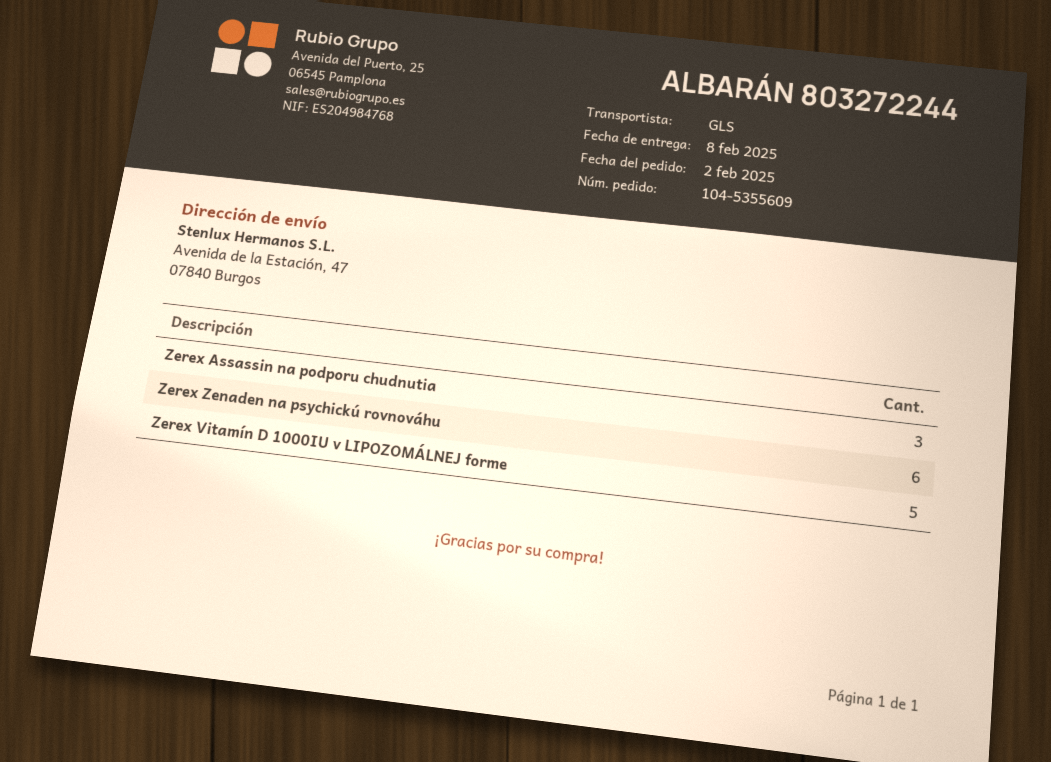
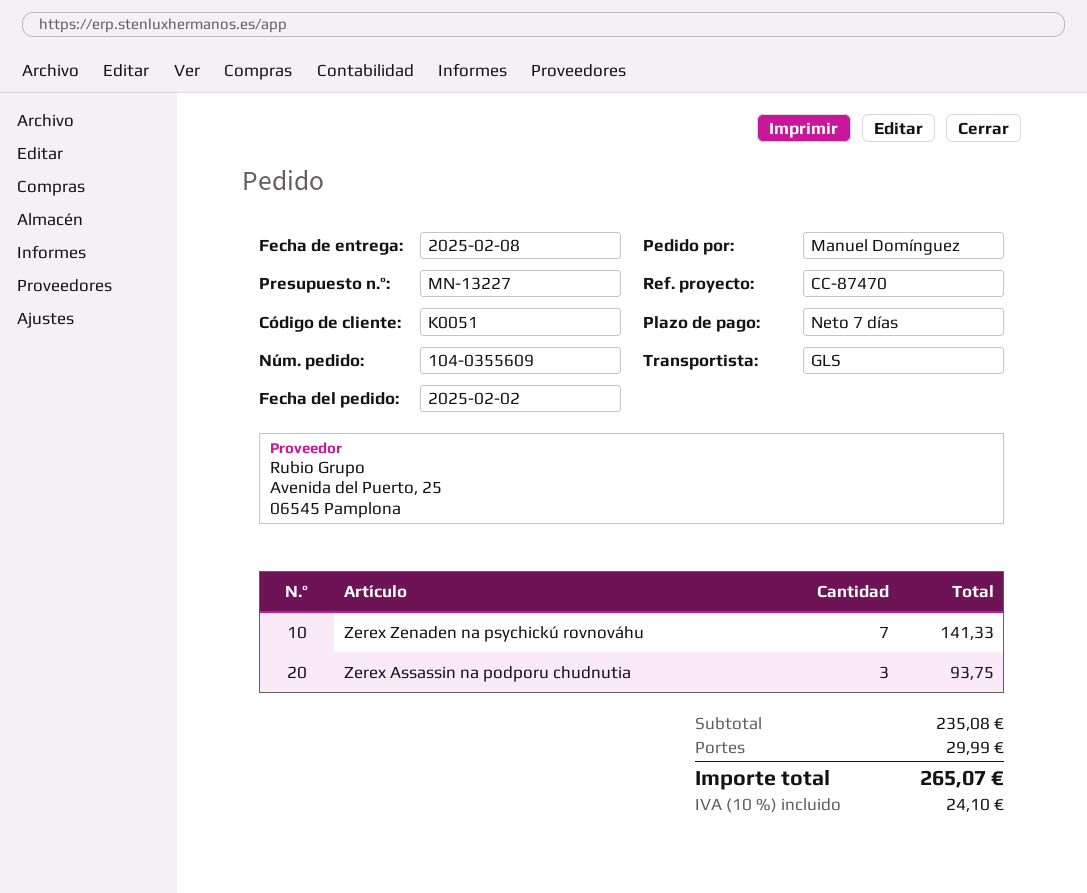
order number: 104-5355609 -> 104-0355609
Zerex Zenaden na psychickú rovnováhu: 6 -> 7
Zerex Vitamín D 1000IU v LIPOZOMÁLNEJ forme: 5 -> none

